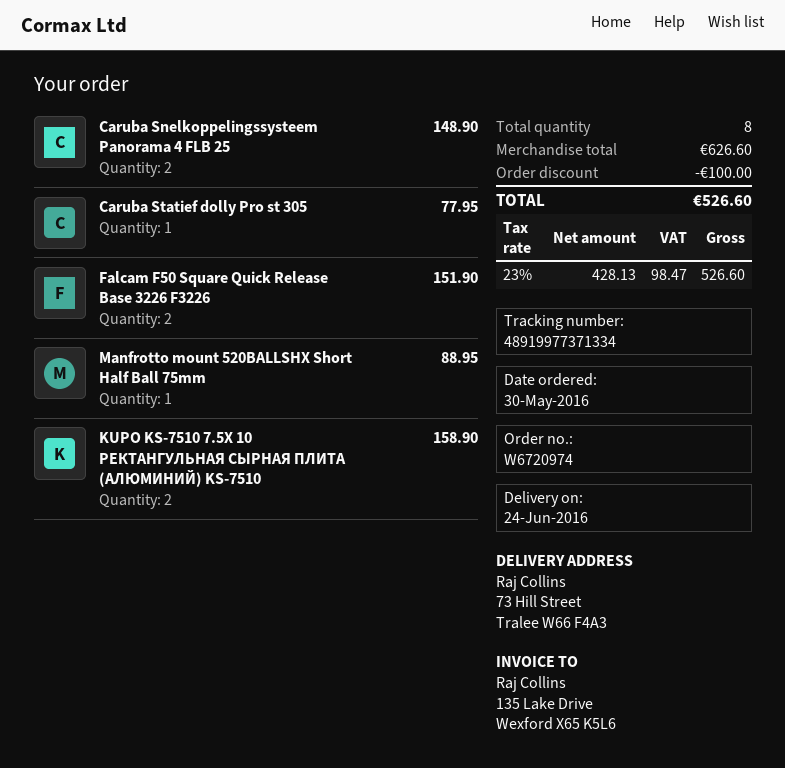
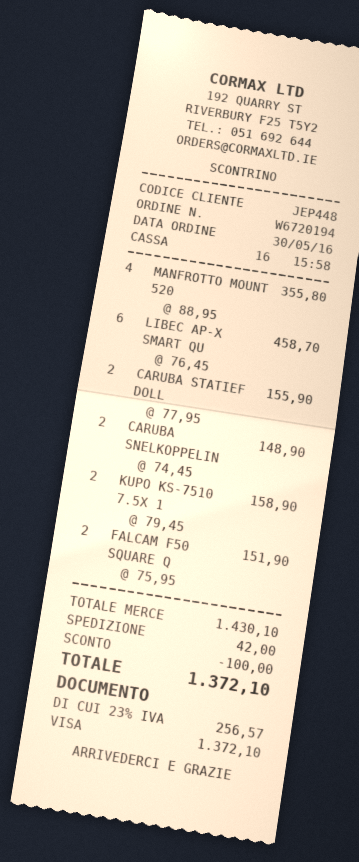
order number: W6720974 -> W6720194
Caruba Statief dolly Pro st 305: 1 for 77.95 -> 2 for 155.90
Manfrotto mount 520BALLSHX Short Half Ball 75mm: 1 for 88.95 -> 4 for 355.80
LIBEC AP-X SMART QU: none -> 6 for 458.70
subtotal: 626.60 -> 1430.10
shipping: none -> 42.00
tax: 23% = 98.47 -> 23% = 256.57
total: 526.60 -> 1372.10

